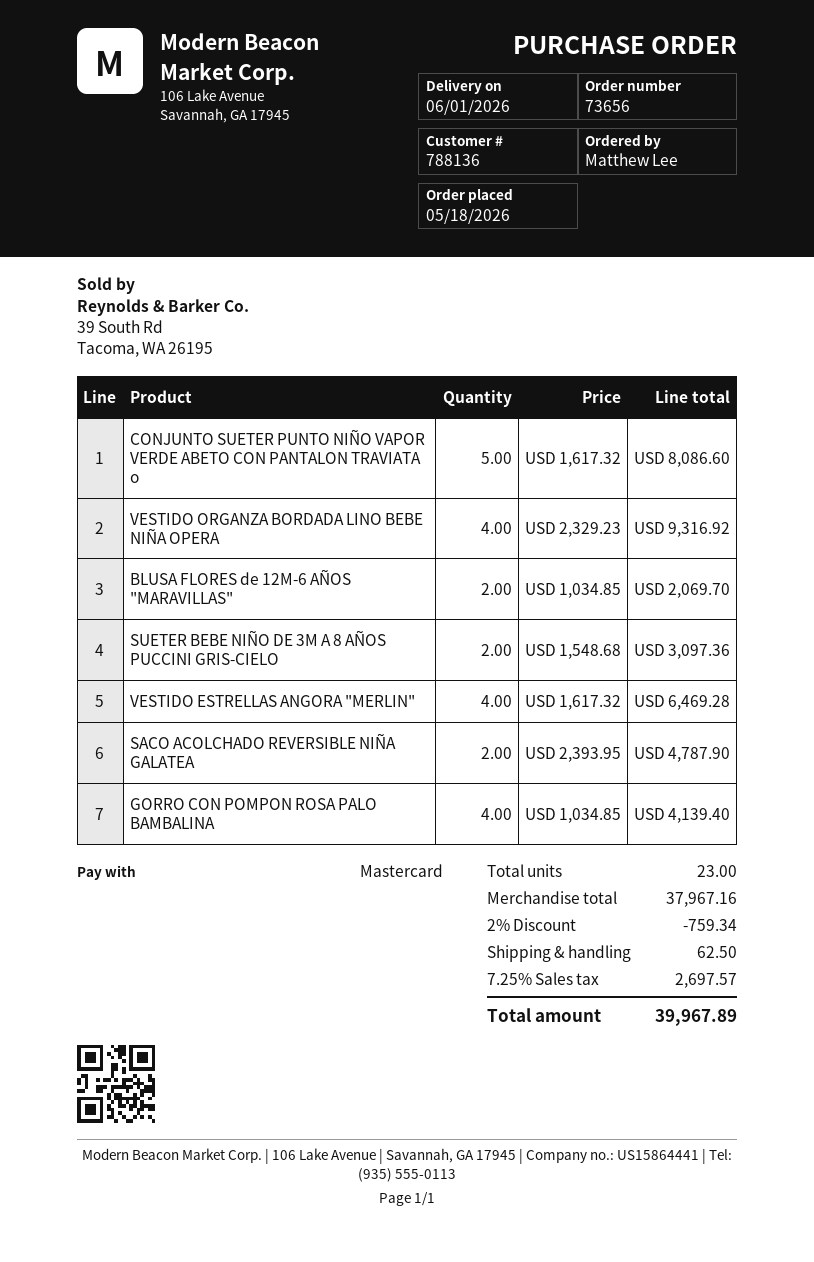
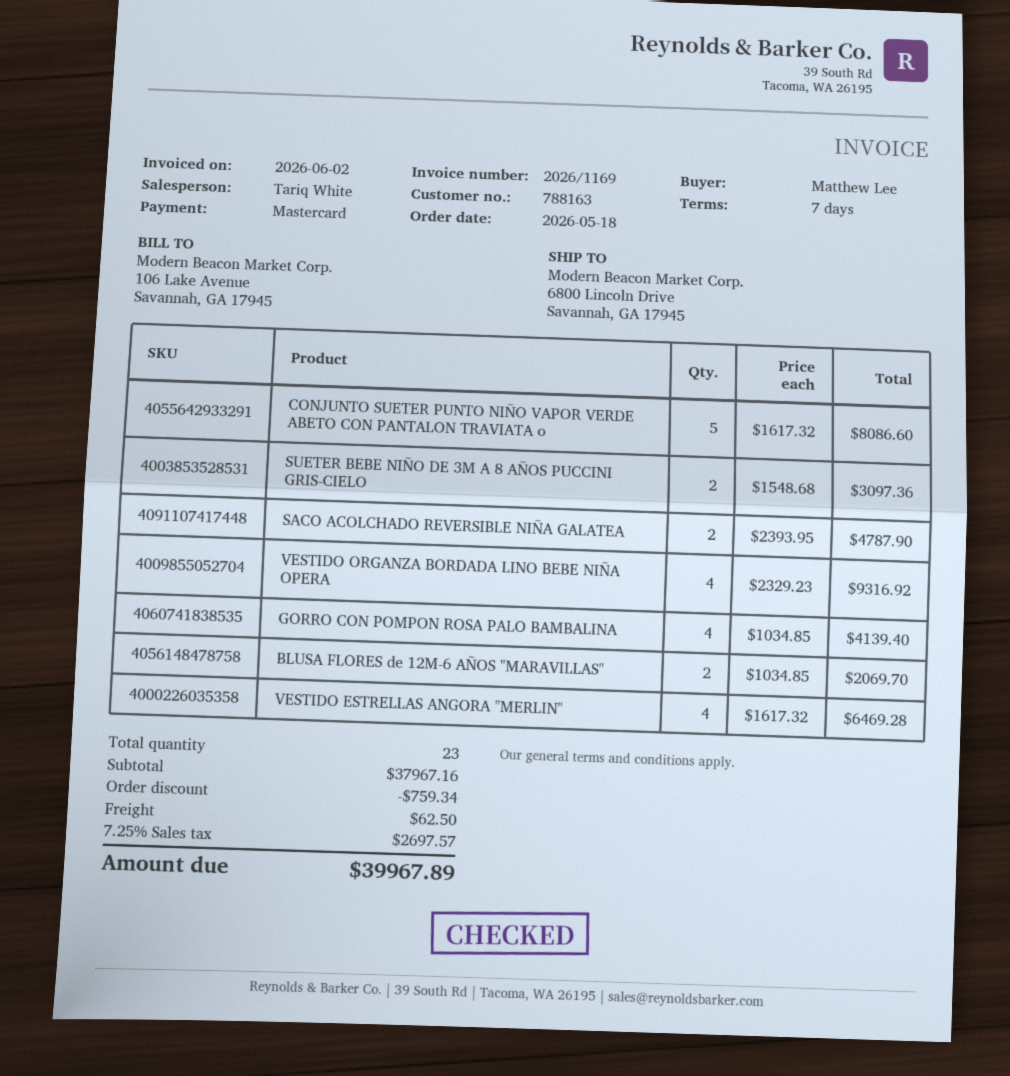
customer number: 788136 -> 788163

